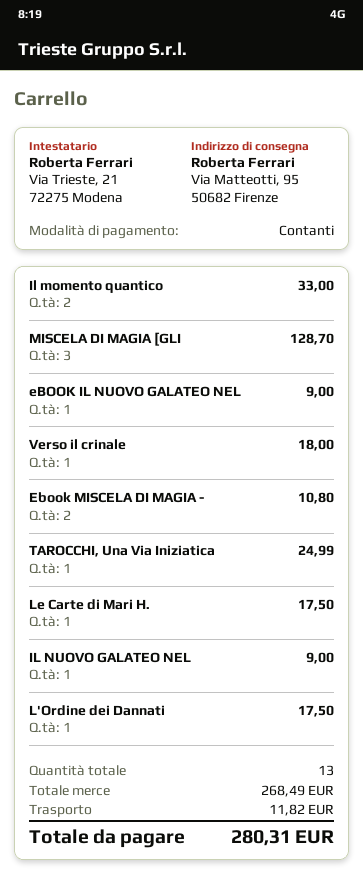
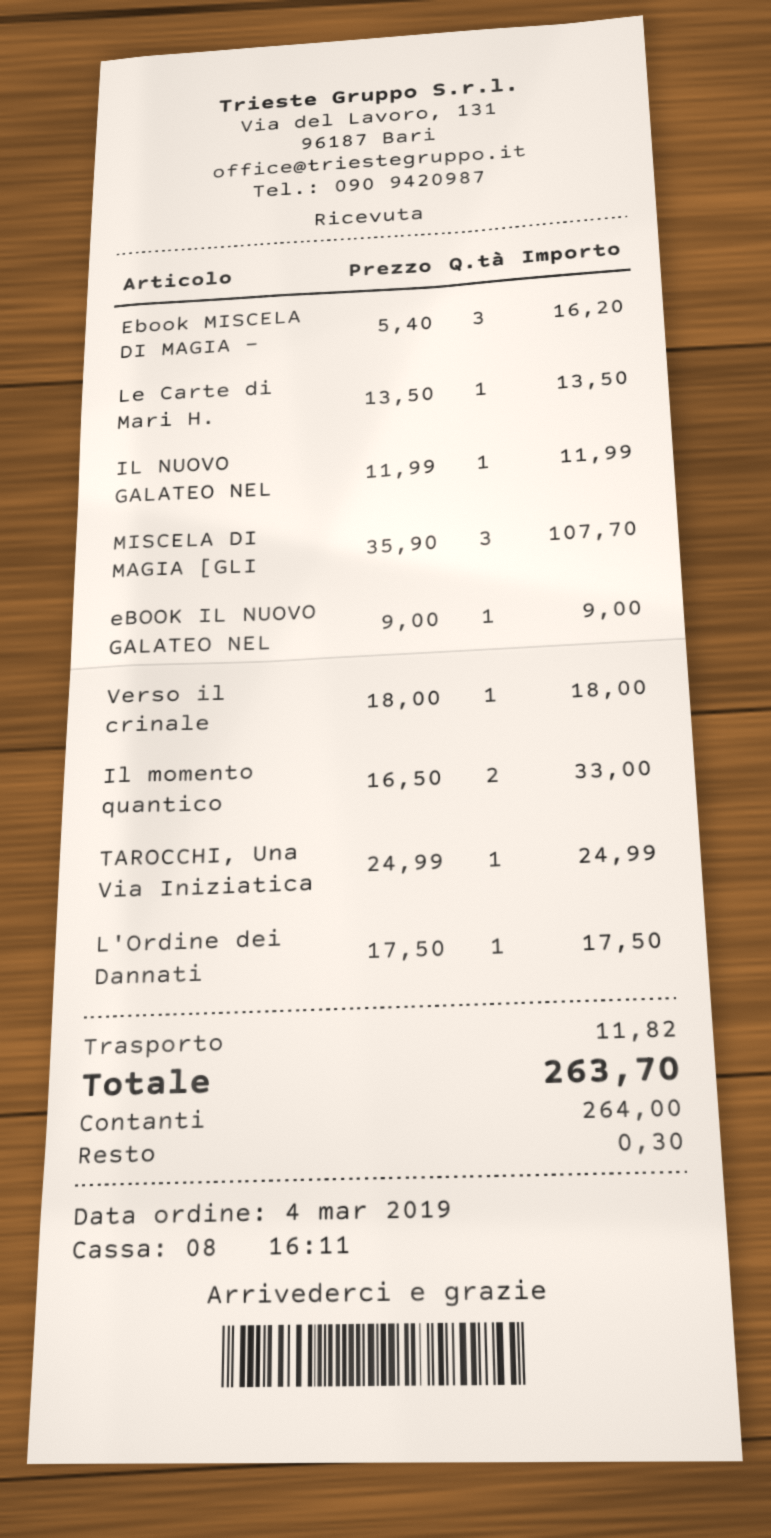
MISCELA DI MAGIA [GLI: 3 for 128.70 -> 3 for 107.70
Ebook MISCELA DI MAGIA -: 2 for 10.80 -> 3 for 16.20
Le Carte di Mari H.: 1 for 17.50 -> 1 for 13.50
IL NUOVO GALATEO NEL: 1 for 9.00 -> 1 for 11.99
total: 280.31 -> 263.70

